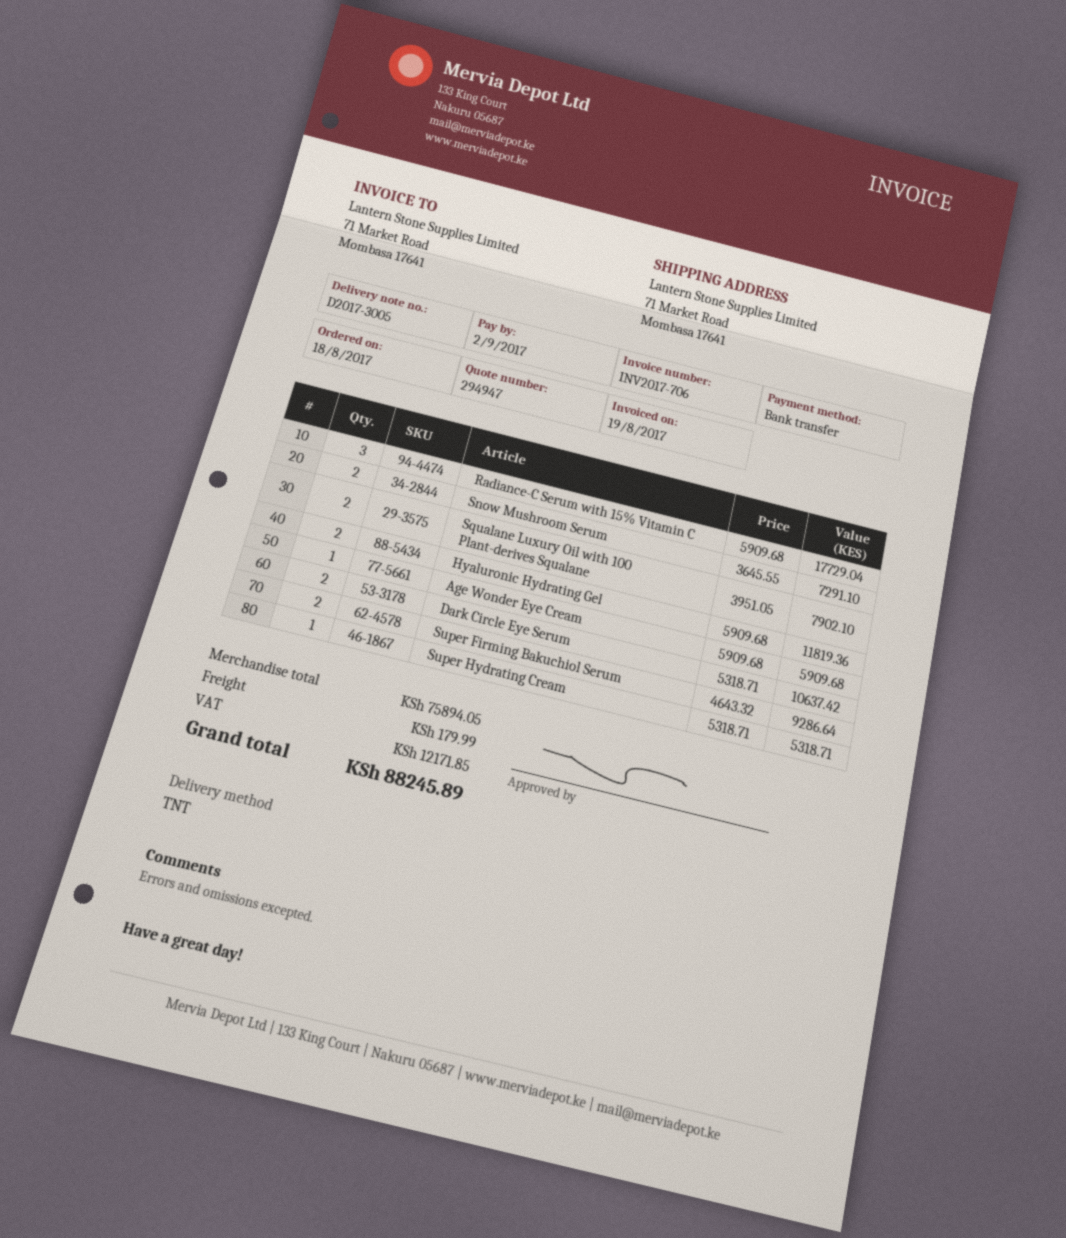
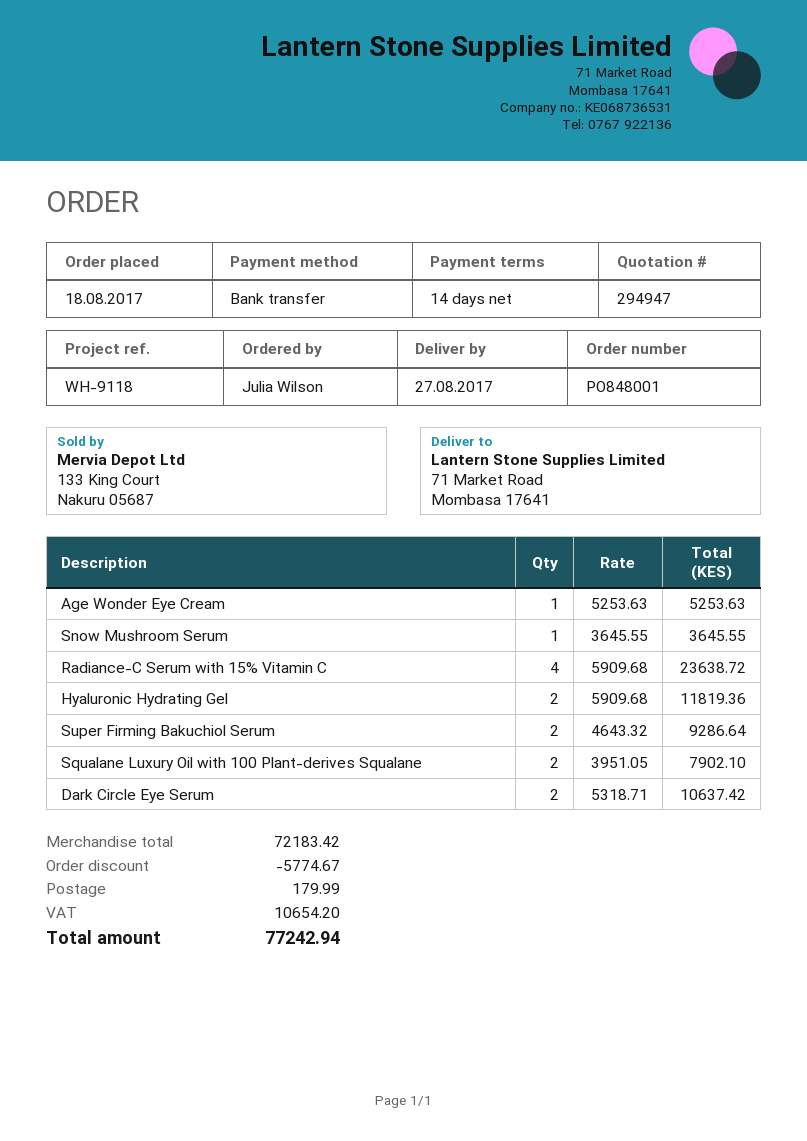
Radiance-C Serum with 15% Vitamin C: 3 x 5909.68 = 17729.04 -> 4 x 5909.68 = 23638.72
Snow Mushroom Serum: 2 x 3645.55 = 7291.10 -> 1 x 3645.55 = 3645.55
Age Wonder Eye Cream: 1 x 5909.68 = 5909.68 -> 1 x 5253.63 = 5253.63
Super Hydrating Cream: 1 x 5318.71 = 5318.71 -> none
subtotal: 75894.05 -> 72183.42
discount: none -> 5774.67
tax: 12171.85 -> 10654.20
total: 88245.89 -> 77242.94

